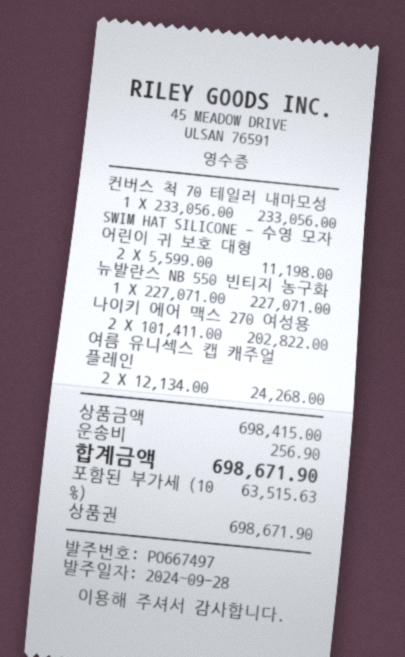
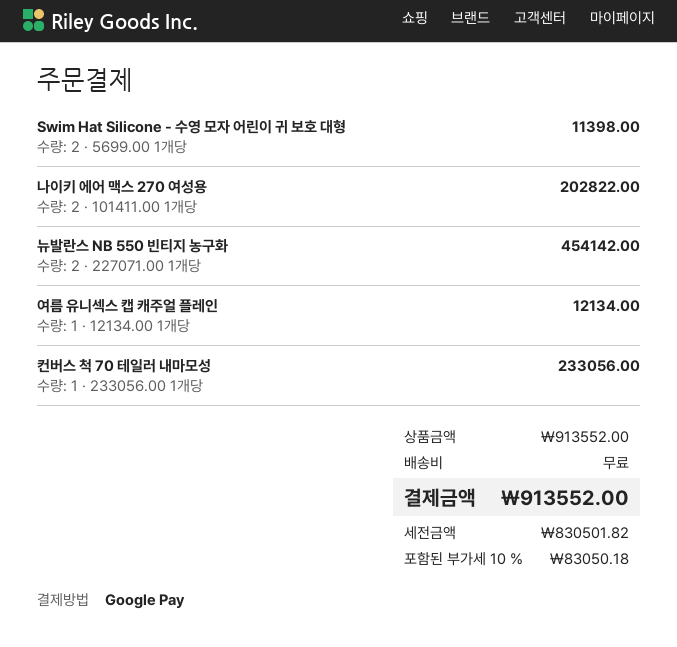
payment method: gift card -> Google Pay
SWIM HAT SILICONE - 수영 모자 어린이 귀 보호 대형: 2 x 5599.00 = 11198.00 -> 2 x 5699.00 = 11398.00
뉴발란스 NB 550 빈티지 농구화: 1 x 227071.00 = 227071.00 -> 2 x 227071.00 = 454142.00
여름 유니섹스 캡 캐주얼 플레인: 2 x 12134.00 = 24268.00 -> 1 x 12134.00 = 12134.00
subtotal: 698415.00 -> 913552.00
shipping: 256.90 -> 0.00
tax: 10% = 63515.63 -> 10% = 83050.18
total: 698671.90 -> 913552.00

